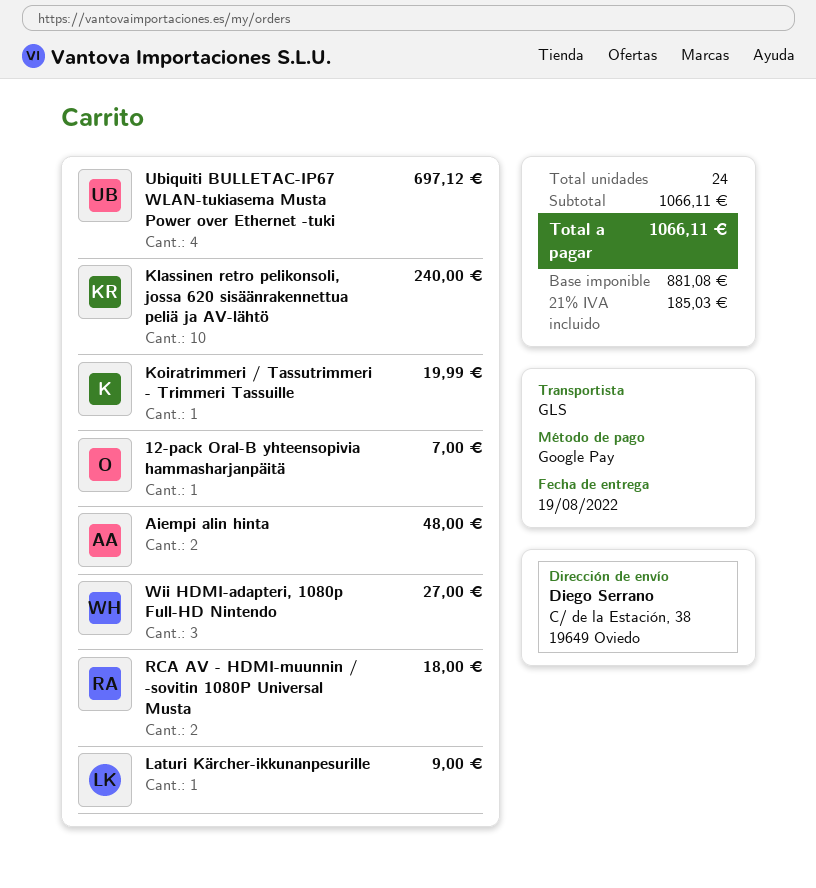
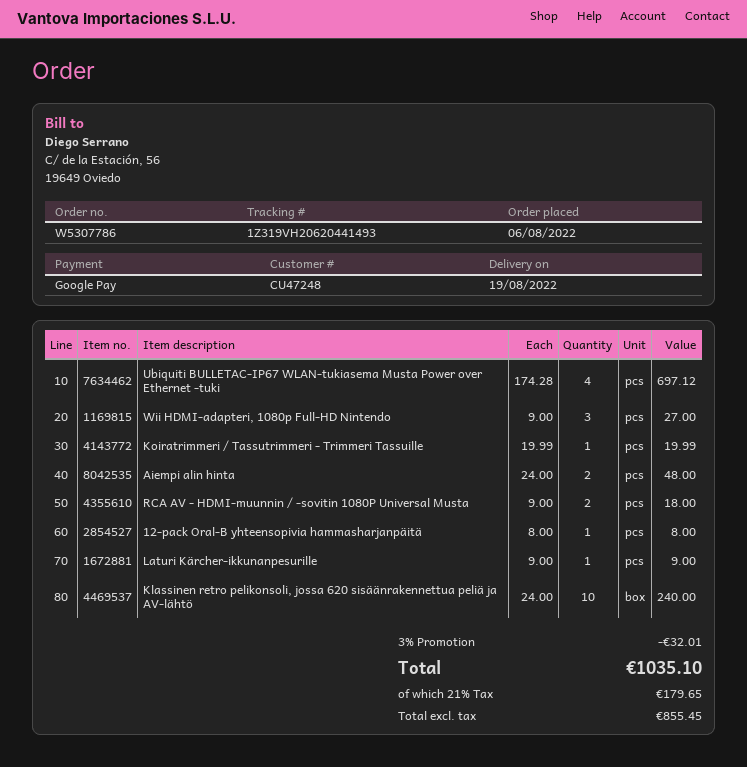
12-pack Oral-B yhteensopivia hammasharjanpäitä: 1 for 7.00 -> 1 for 8.00
discount: none -> 3% = 32.01
net: 881.08 -> 855.45
tax: 21% = 185.03 -> 21% = 179.65
total: 1066.11 -> 1035.10

